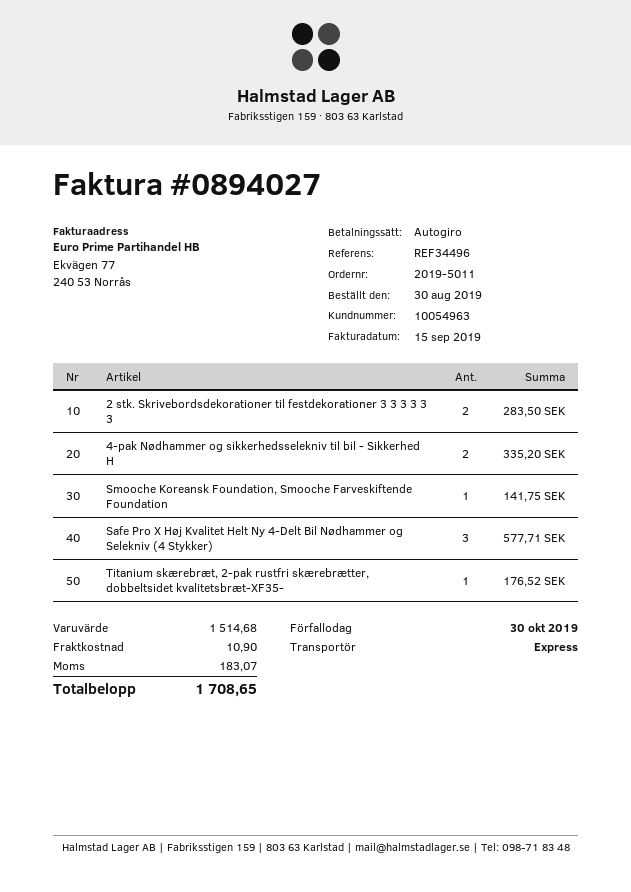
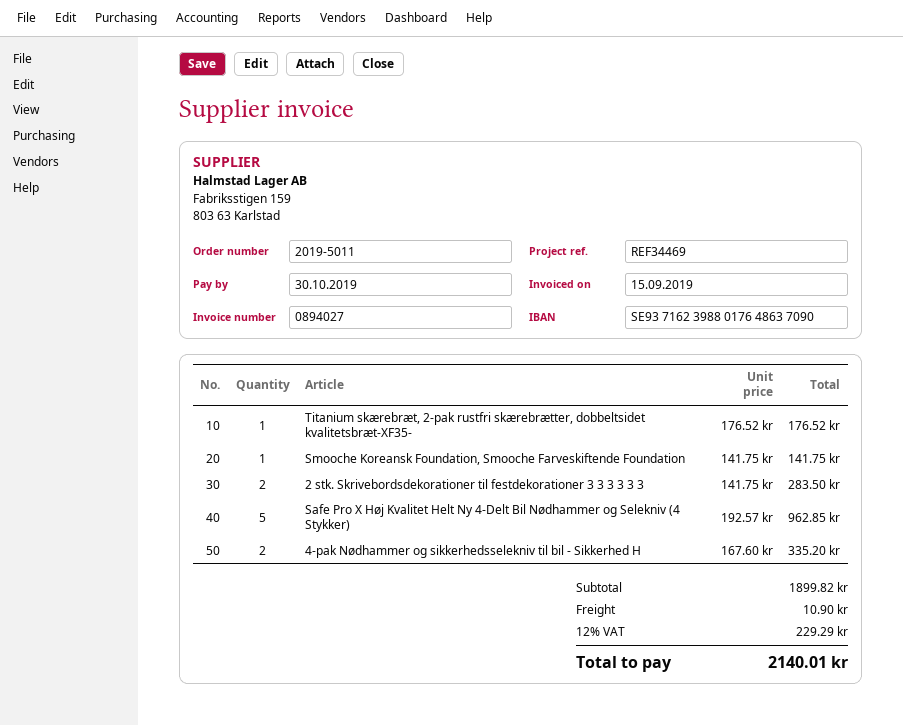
reference: REF34496 -> REF34469
Safe Pro X Høj Kvalitet Helt Ny 4-Delt Bil Nødhammer og Selekniv (4 Stykker): 3 for 577.71 -> 5 for 962.85
subtotal: 1514.68 -> 1899.82
tax: 183.07 -> 229.29
total: 1708.65 -> 2140.01

